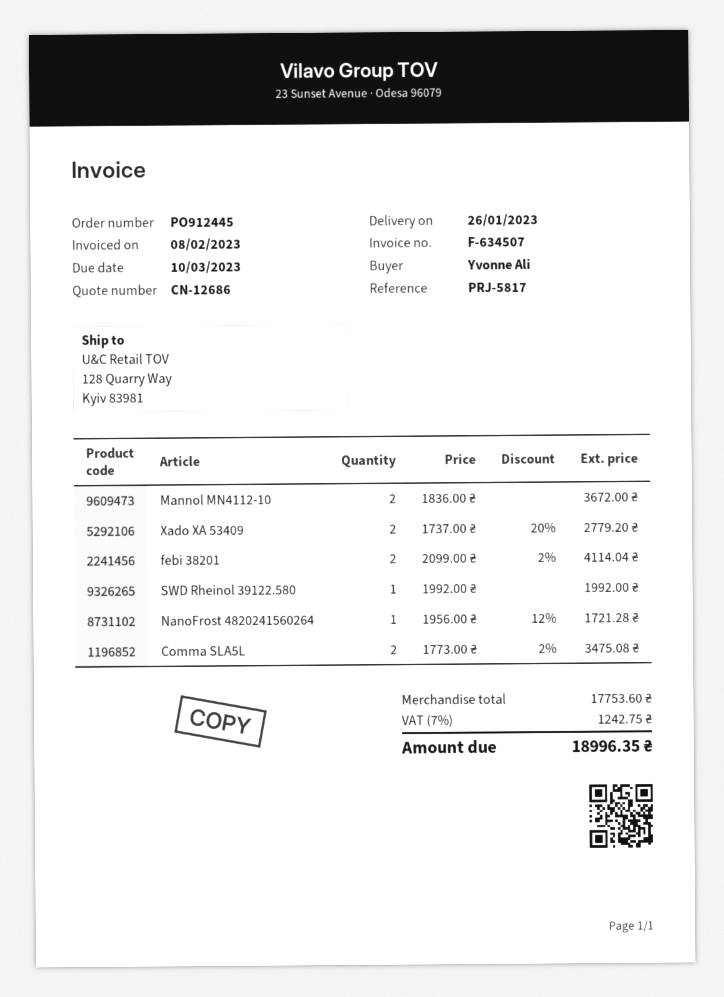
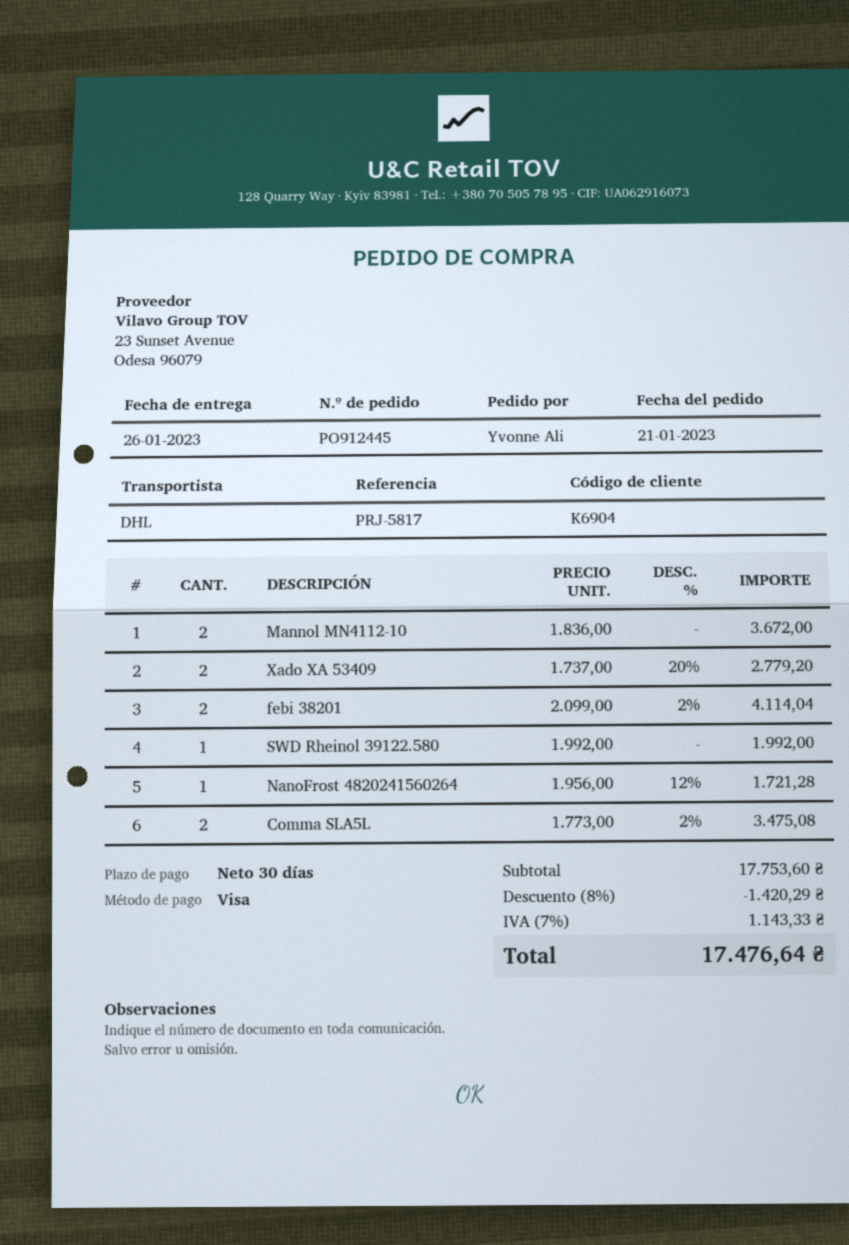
discount: none -> 8% = 1420.29
tax: 7% = 1242.75 -> 7% = 1143.33
total: 18996.35 -> 17476.64

